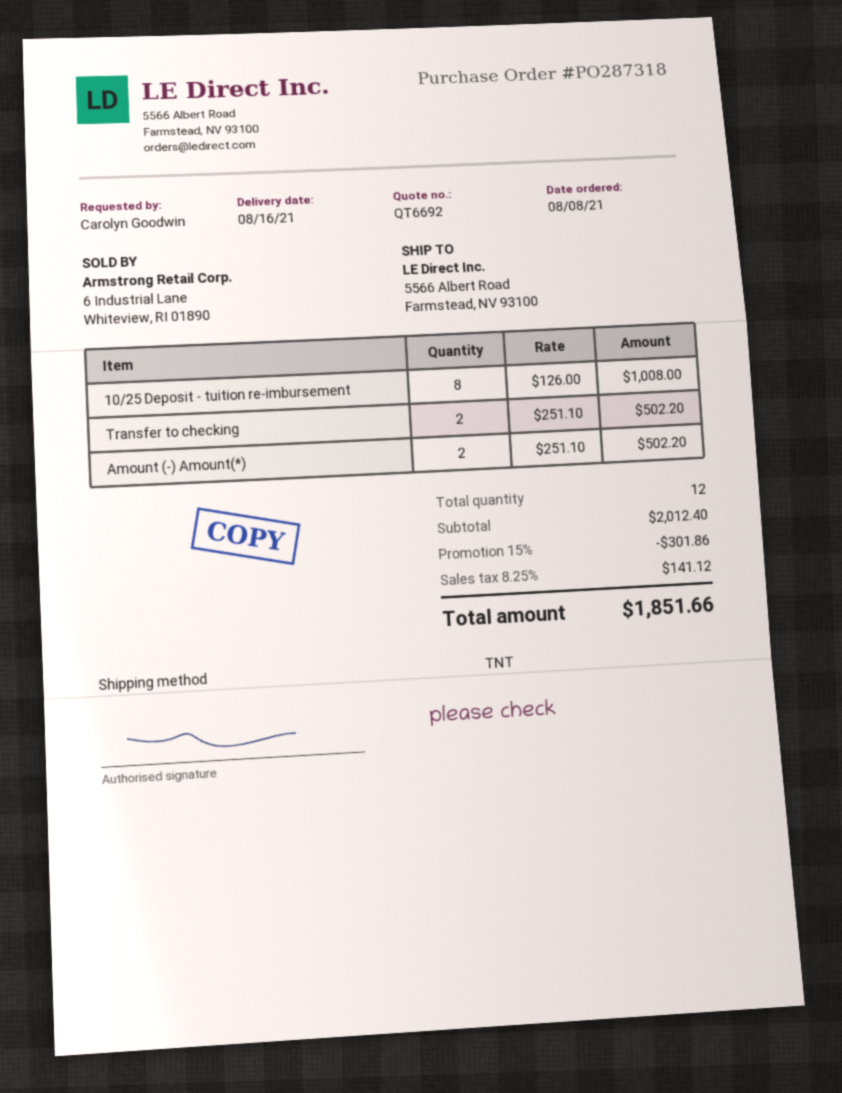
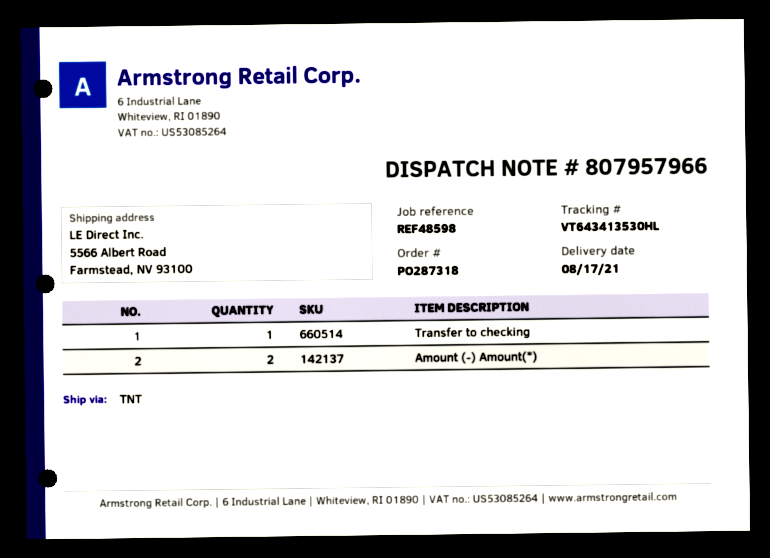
delivery date: 2021-08-16 -> 2021-08-17
10/25 Deposit - tuition re-imbursement: 8 -> none
Transfer to checking: 2 -> 1

